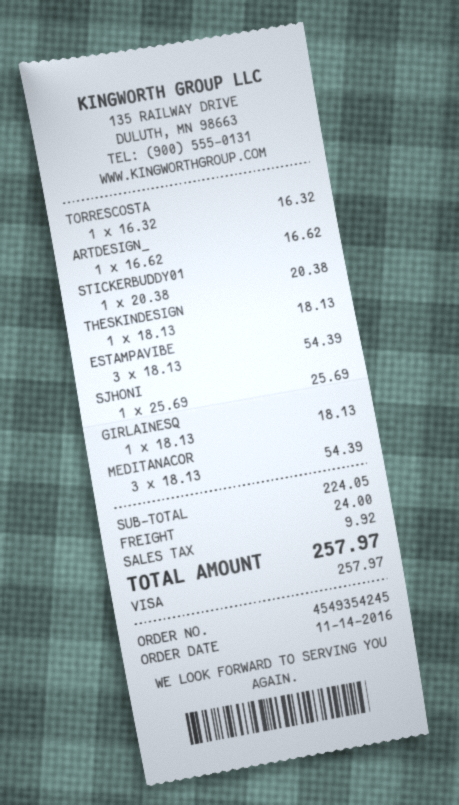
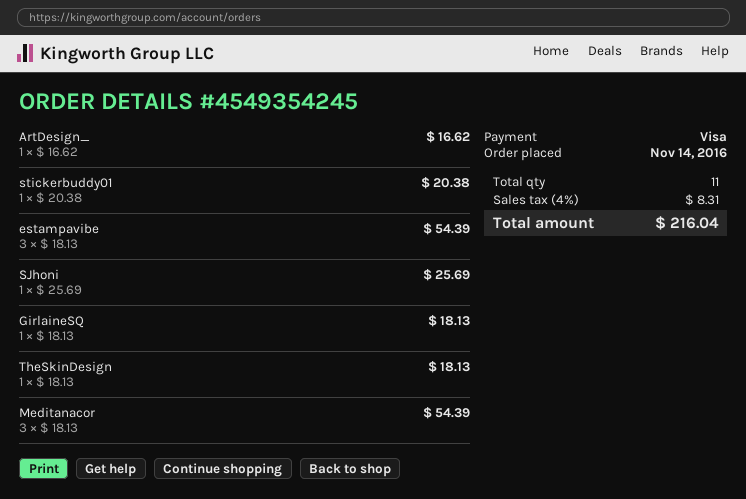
TORRESCOSTA: 1 x 16.32 = 16.32 -> none
shipping: 24.00 -> none
tax: 9.92 -> 8.31
total: 257.97 -> 216.04

